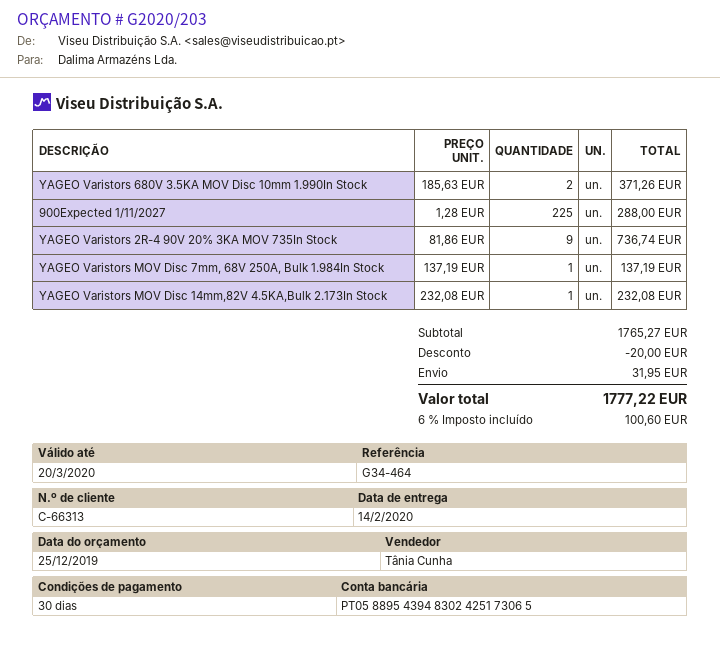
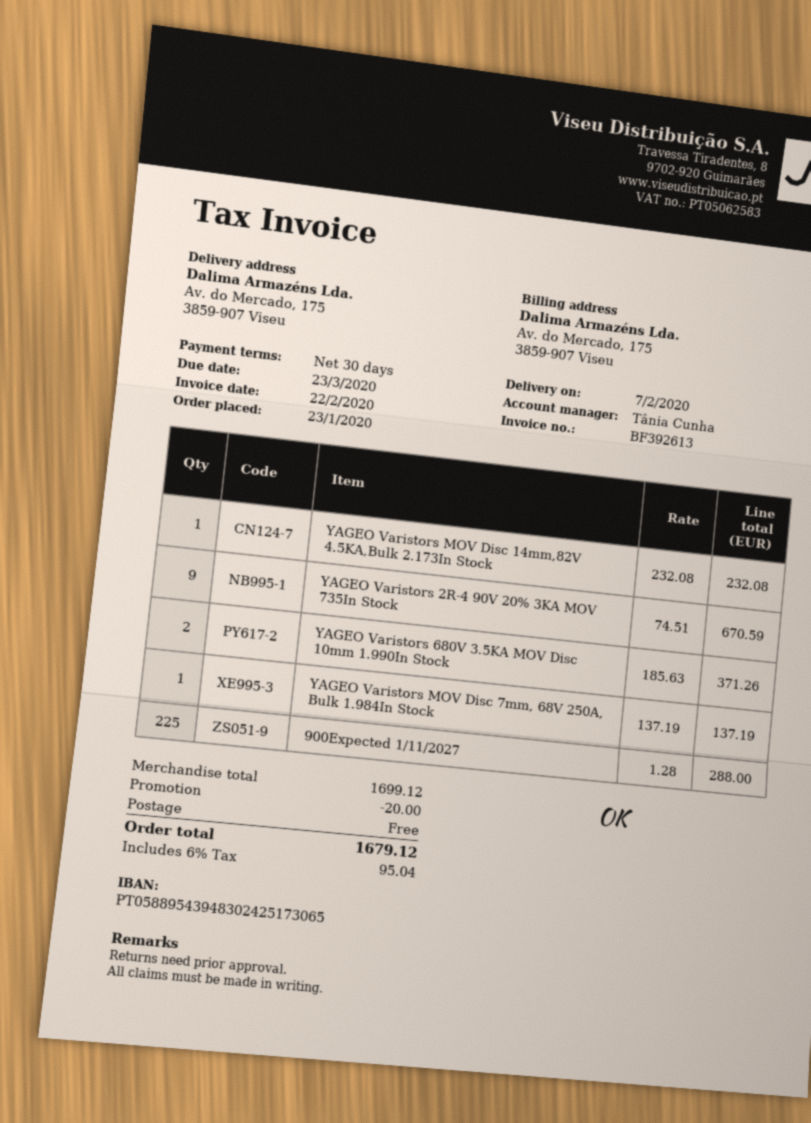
delivery date: 2020-02-14 -> 2020-02-07
YAGEO Varistors 2R-4 90V 20% 3KA MOV 735In Stock: 9 x 81.86 = 736.74 -> 9 x 74.51 = 670.59
subtotal: 1765.27 -> 1699.12
shipping: 31.95 -> 0.00
tax: 6% = 100.60 -> 6% = 95.04
total: 1777.22 -> 1679.12

